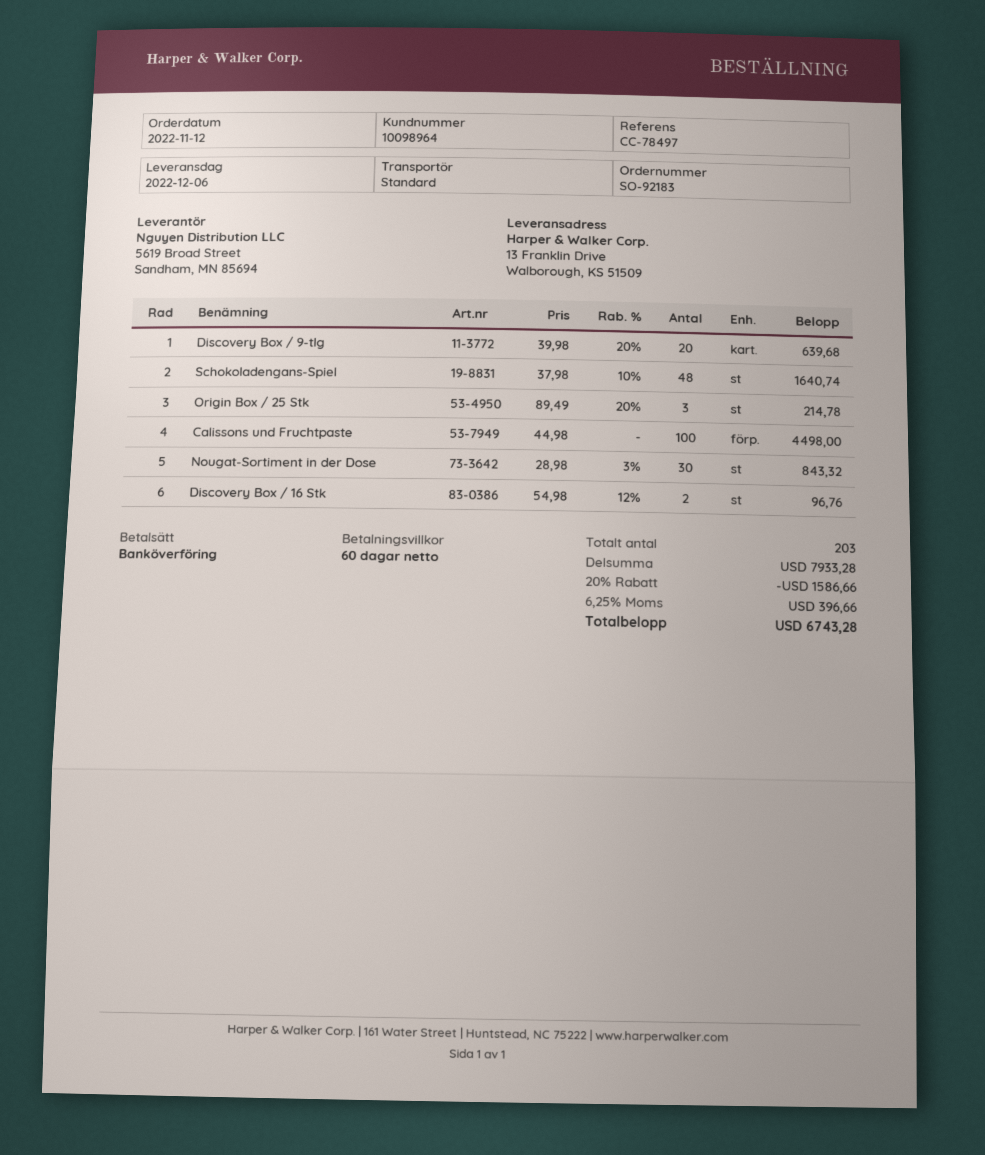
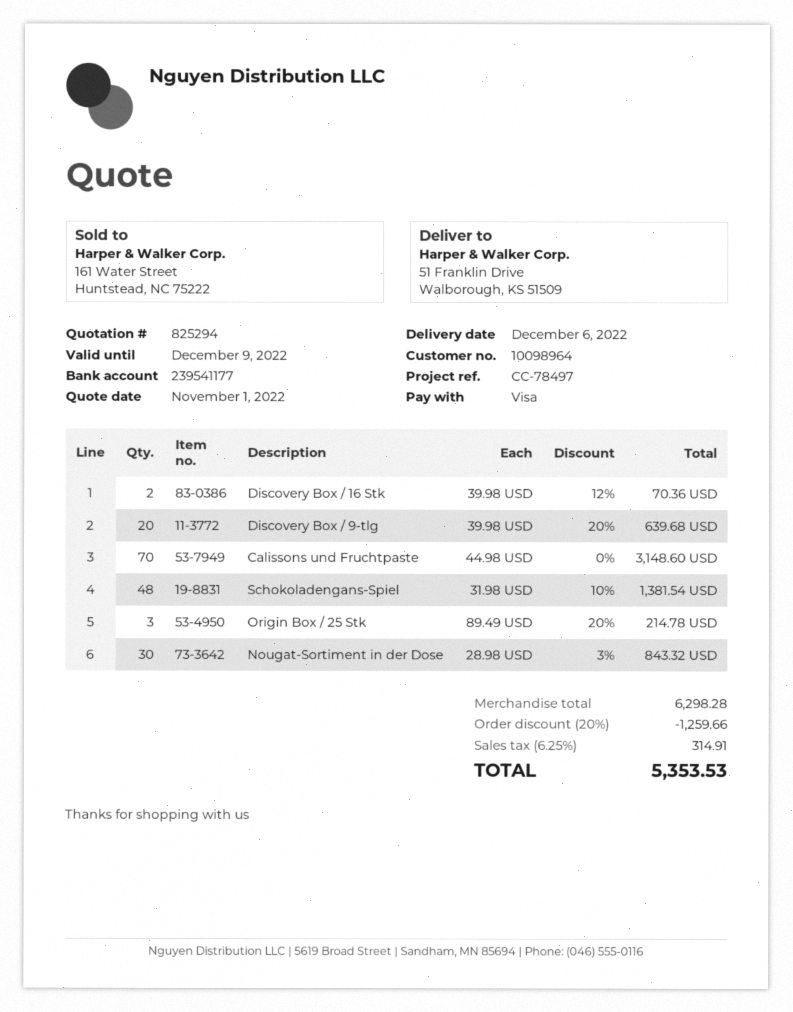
payment method: bank transfer -> Visa
ship to: 13 Franklin Drive, Walborough, KS 51509 -> 51 Franklin Drive, Walborough, KS 51509
Schokoladengans-Spiel: 48 x 37.98 - 10% = 1640.74 -> 48 x 31.98 - 10% = 1381.54
Calissons und Fruchtpaste: 100 x 44.98 = 4498.00 -> 70 x 44.98 = 3148.60
Discovery Box / 16 Stk: 2 x 54.98 - 12% = 96.76 -> 2 x 39.98 - 12% = 70.36
subtotal: 7933.28 -> 6298.28
discount: 20% = 1586.66 -> 20% = 1259.66
tax: 6.25% = 396.66 -> 6.25% = 314.91
total: 6743.28 -> 5353.53

